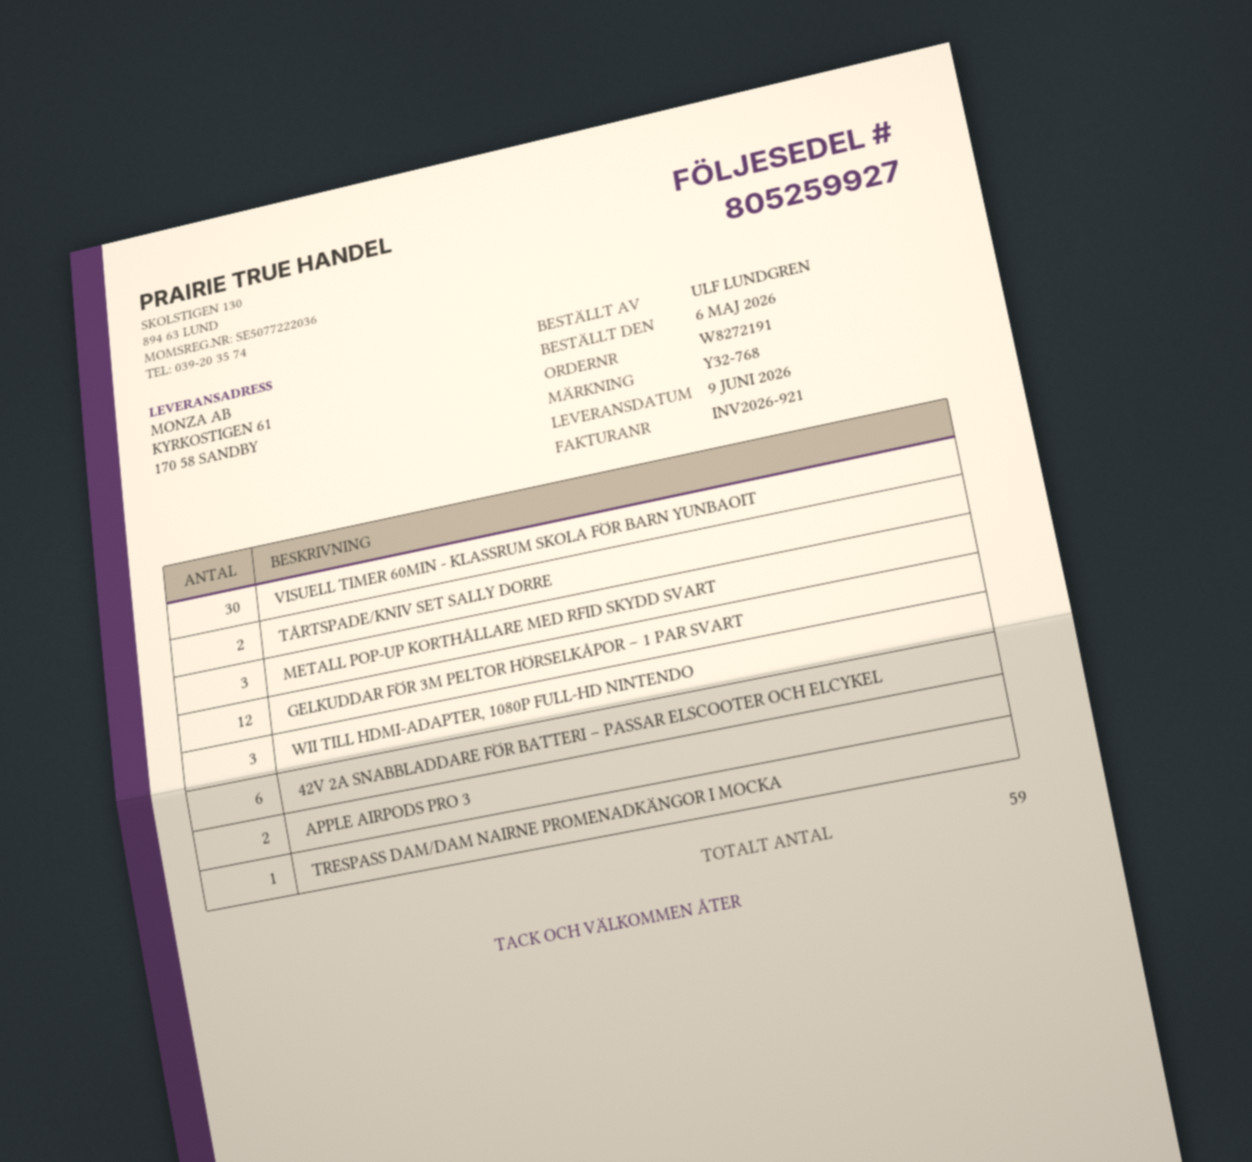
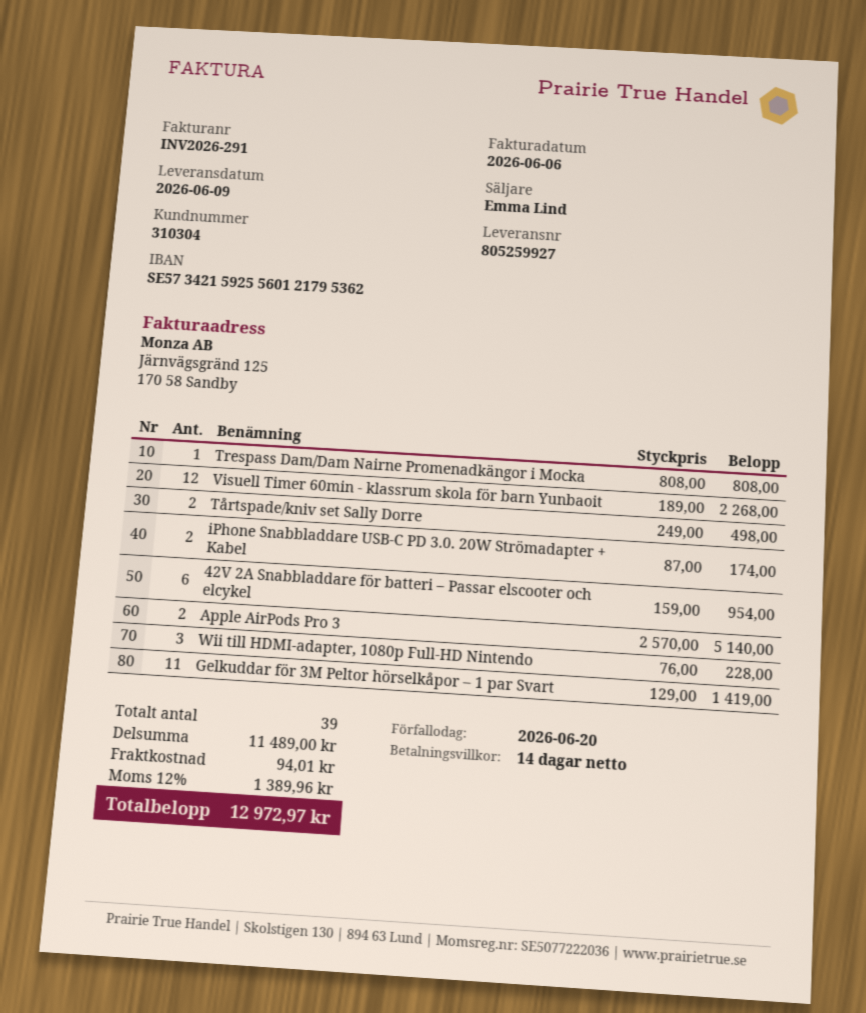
invoice number: INV2026-921 -> INV2026-291
VISUELL TIMER 60MIN - KLASSRUM SKOLA FÖR BARN YUNBAOIT: 30 -> 12
METALL POP-UP KORTHÅLLARE MED RFID SKYDD SVART: 3 -> none
GELKUDDAR FÖR 3M PELTOR HÖRSELKÅPOR – 1 PAR SVART: 12 -> 11
iPhone Snabbladdare USB-C PD 3.0. 20W Strömadapter + Kabel: none -> 2
total quantity: 59 -> 39

